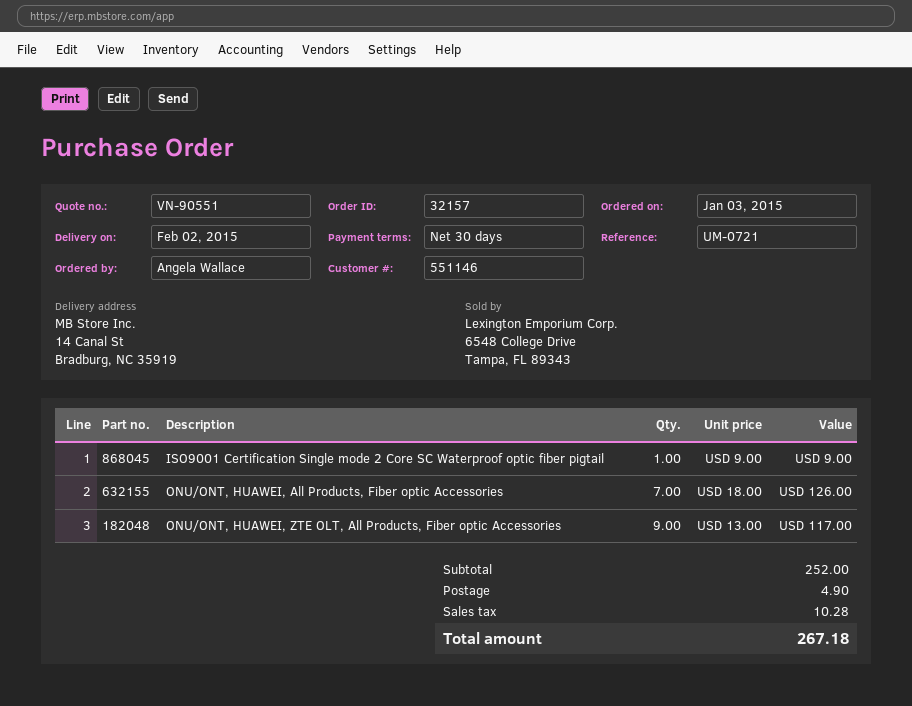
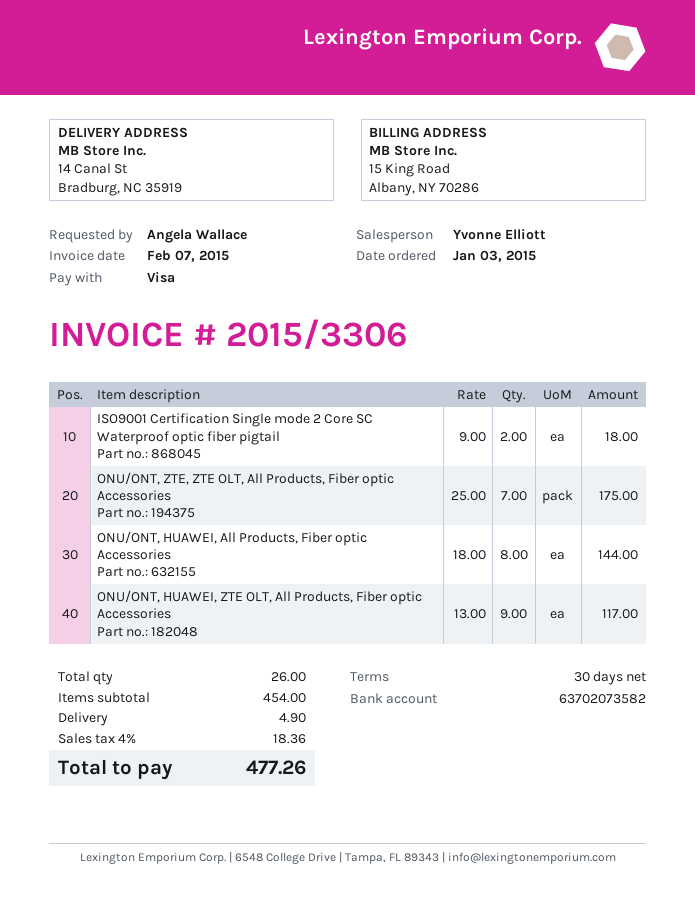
ISO9001 Certification Single mode 2 Core SC Waterproof optic fiber pigtail: 1 x 9.00 = 9.00 -> 2 x 9.00 = 18.00
ONU/ONT, HUAWEI, All Products, Fiber optic Accessories: 7 x 18.00 = 126.00 -> 8 x 18.00 = 144.00
ONU/ONT, ZTE, ZTE OLT, All Products, Fiber optic Accessories: none -> 7 x 25.00 = 175.00
subtotal: 252.00 -> 454.00
tax: 10.28 -> 18.36
total: 267.18 -> 477.26

